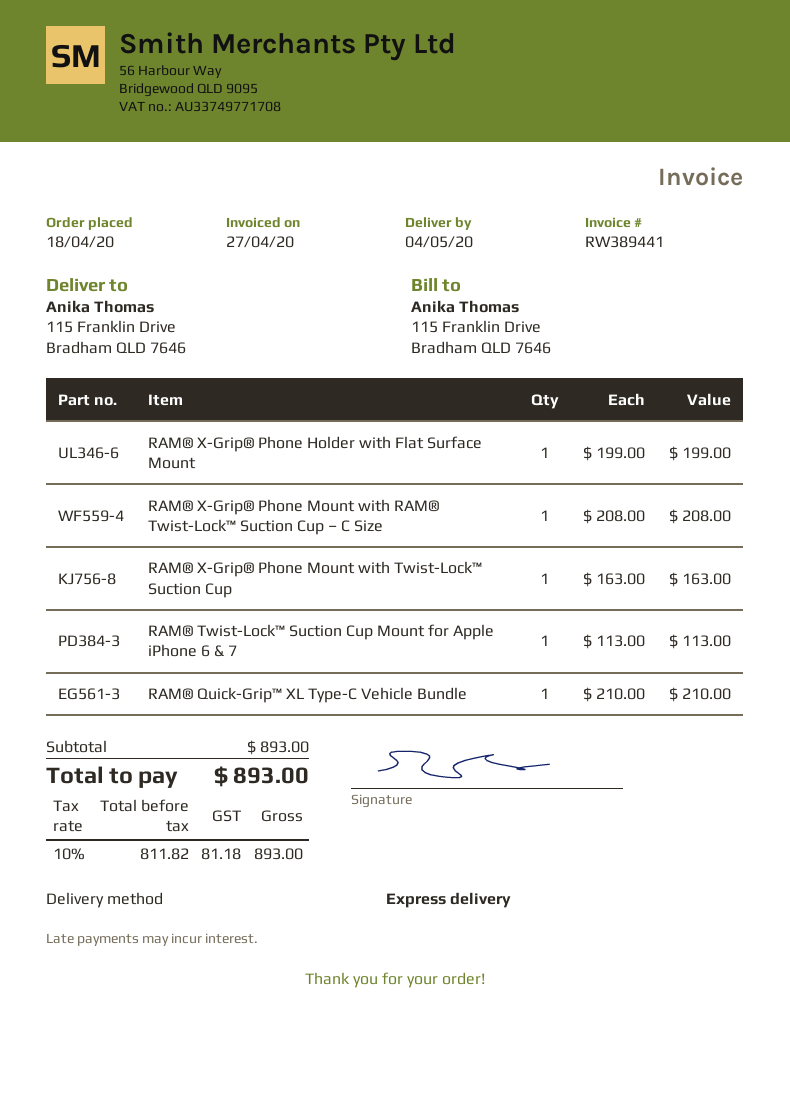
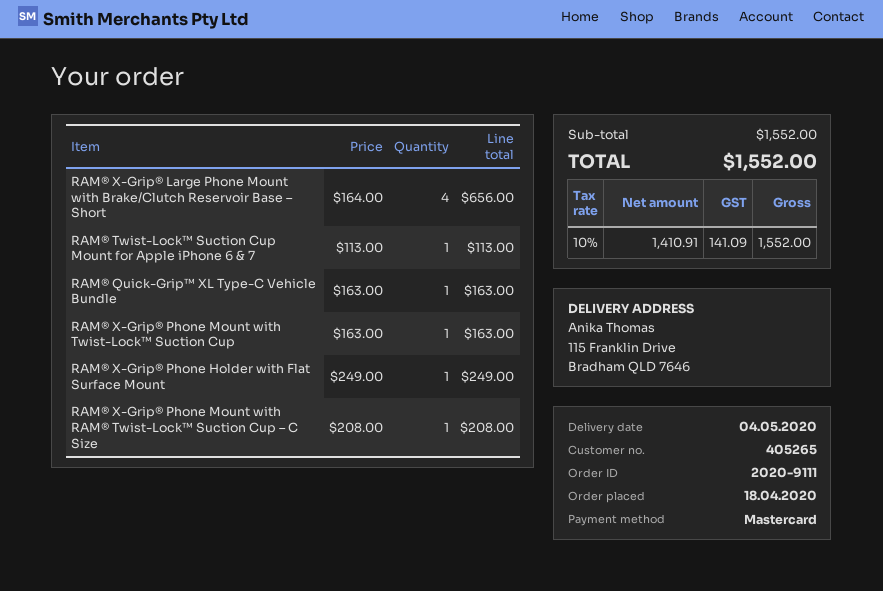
RAM® X-Grip® Phone Holder with Flat Surface Mount: 1 x 199.00 = 199.00 -> 1 x 249.00 = 249.00
RAM® Quick-Grip™ XL Type-C Vehicle Bundle: 1 x 210.00 = 210.00 -> 1 x 163.00 = 163.00
RAM® X-Grip® Large Phone Mount with Brake/Clutch Reservoir Base – Short: none -> 4 x 164.00 = 656.00
subtotal: 893.00 -> 1552.00
net: 811.82 -> 1410.91
tax: 10% = 81.18 -> 10% = 141.09
total: 893.00 -> 1552.00

